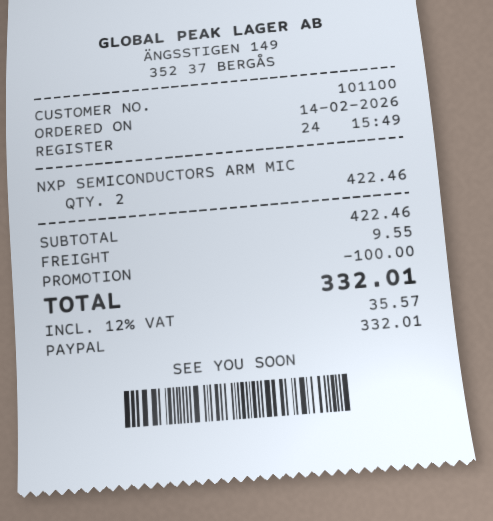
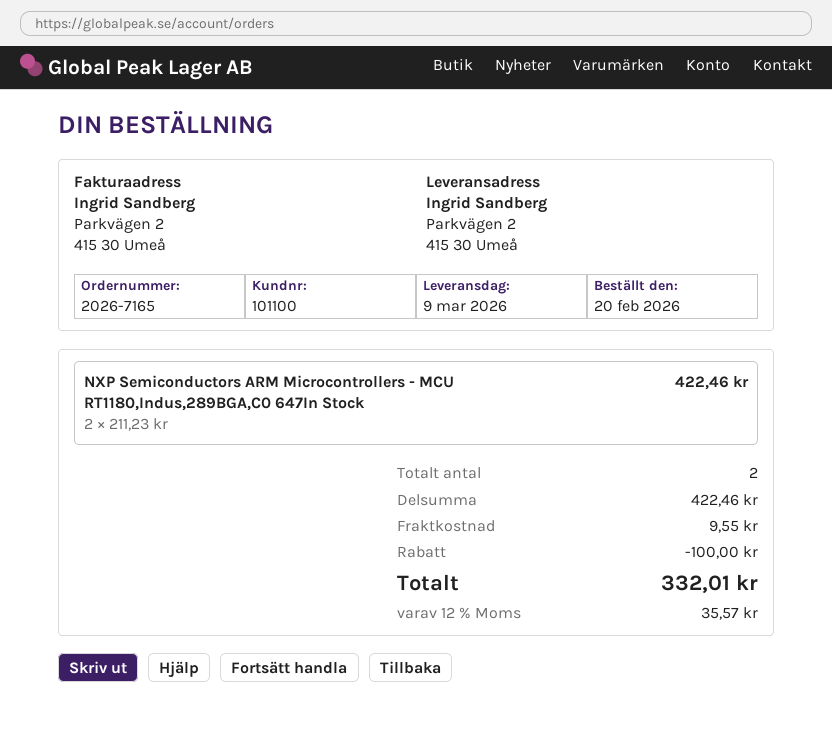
order date: 2026-02-14 -> 2026-02-20

